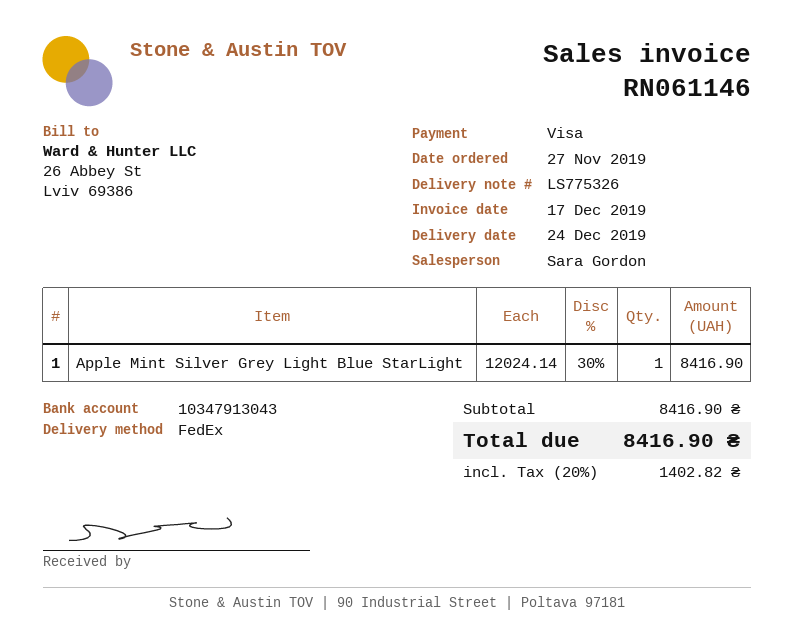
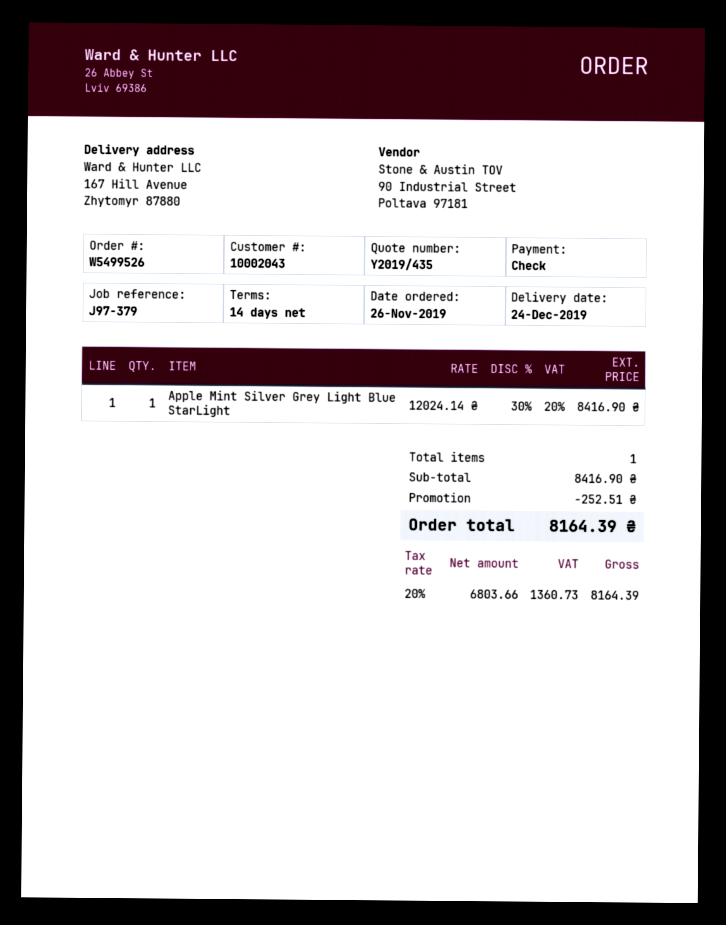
order date: 2019-11-27 -> 2019-11-26
payment method: Visa -> cheque
discount: none -> 252.51
tax: 20% = 1402.82 -> 20% = 1360.73
total: 8416.90 -> 8164.39

